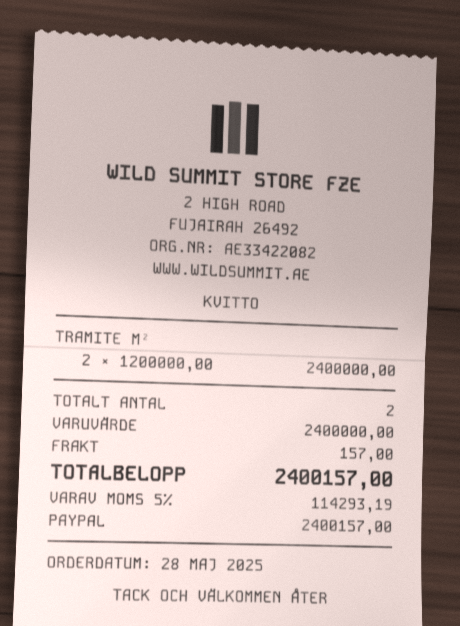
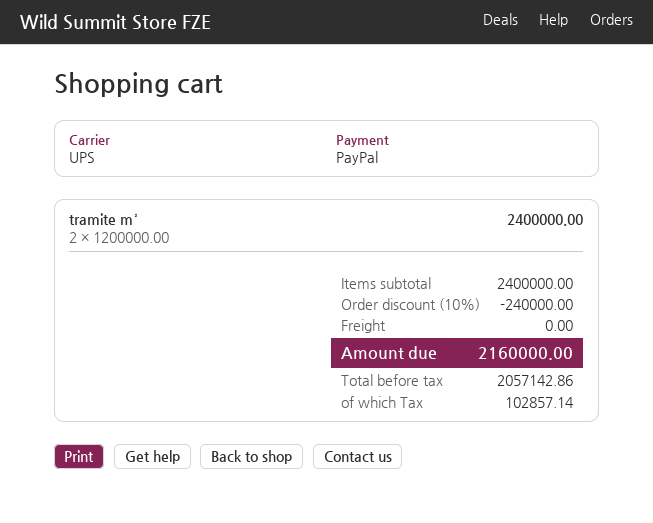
discount: none -> 10% = 240000.00
shipping: 157.00 -> 0.00
tax: 114293.19 -> 102857.14
total: 2400157.00 -> 2160000.00

